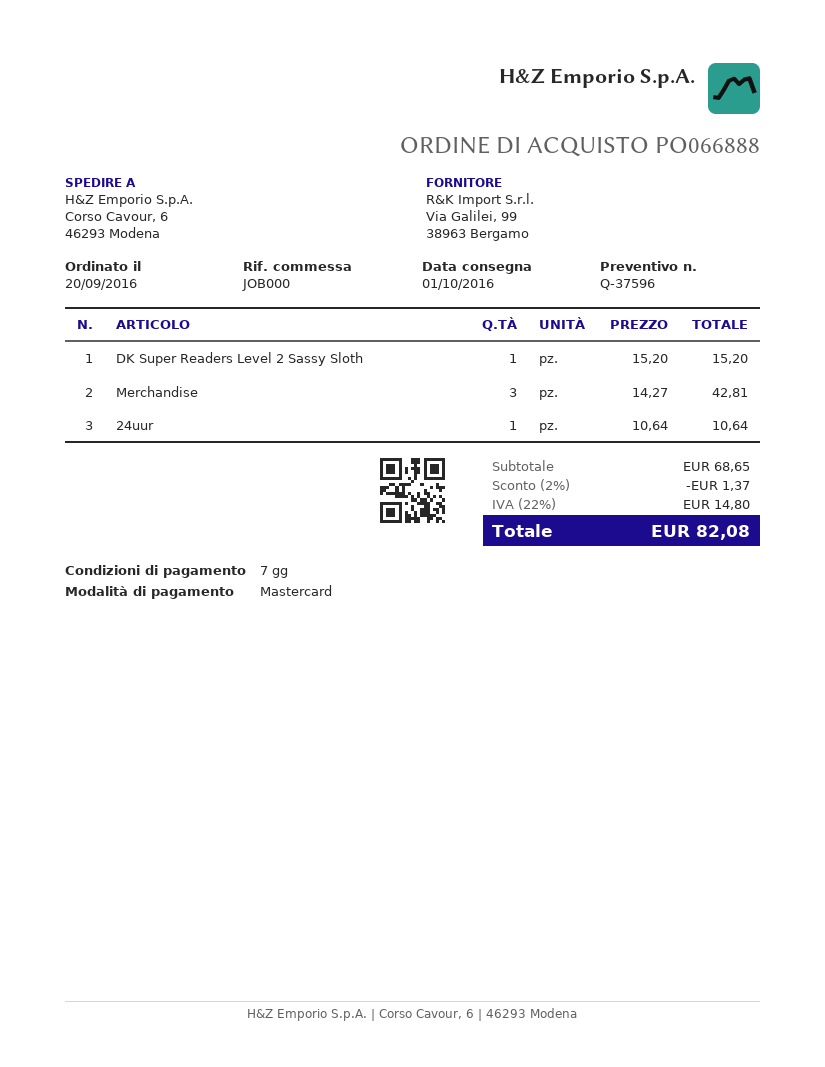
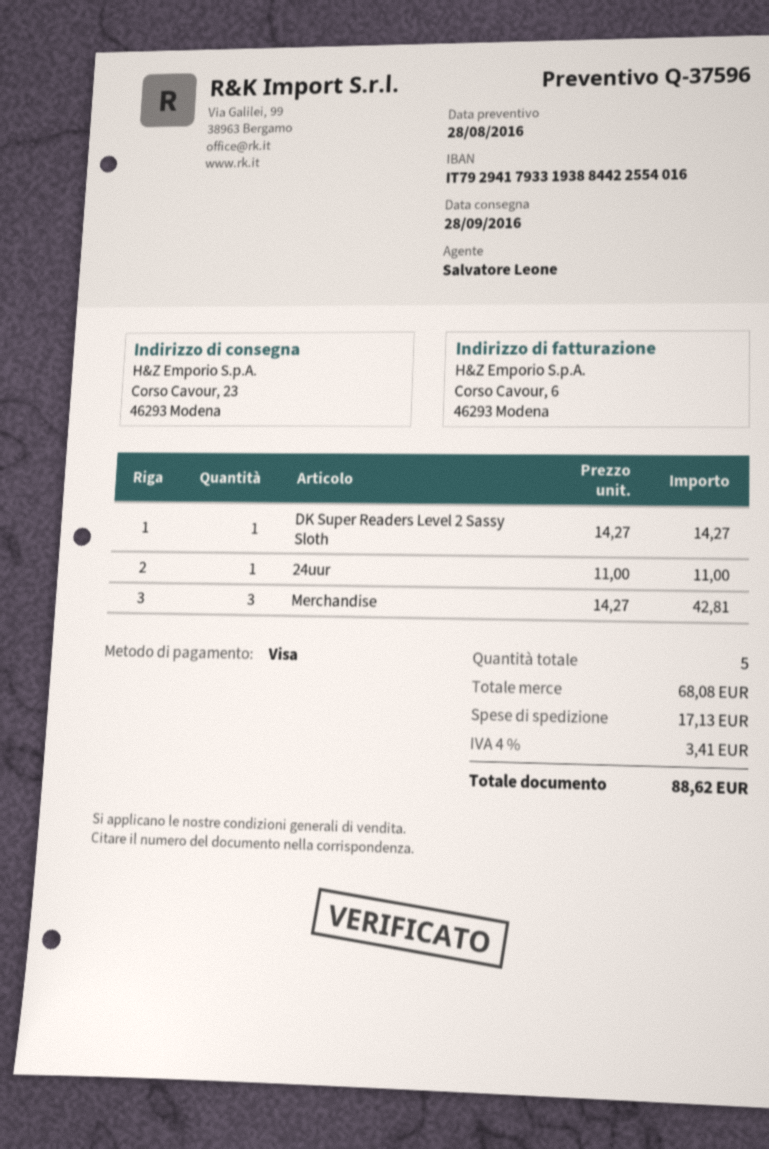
delivery date: 2016-10-01 -> 2016-09-28
payment method: Mastercard -> Visa
ship to: Corso Cavour, 6, 46293 Modena -> Corso Cavour, 23, 46293 Modena
DK Super Readers Level 2 Sassy Sloth: 1 x 15.20 = 15.20 -> 1 x 14.27 = 14.27
24uur: 1 x 10.64 = 10.64 -> 1 x 11.00 = 11.00
subtotal: 68.65 -> 68.08
discount: 2% = 1.37 -> none
shipping: none -> 17.13
tax: 22% = 14.80 -> 4% = 3.41
total: 82.08 -> 88.62

